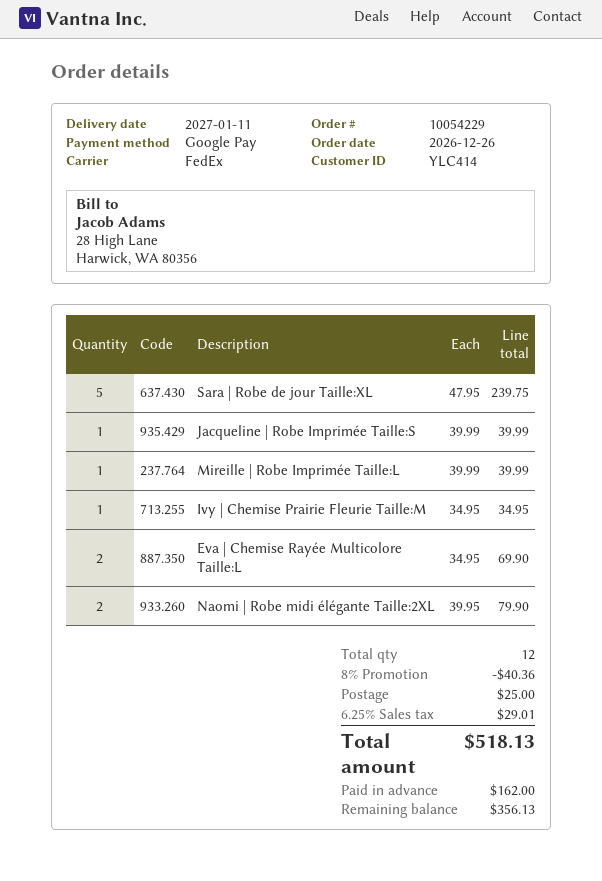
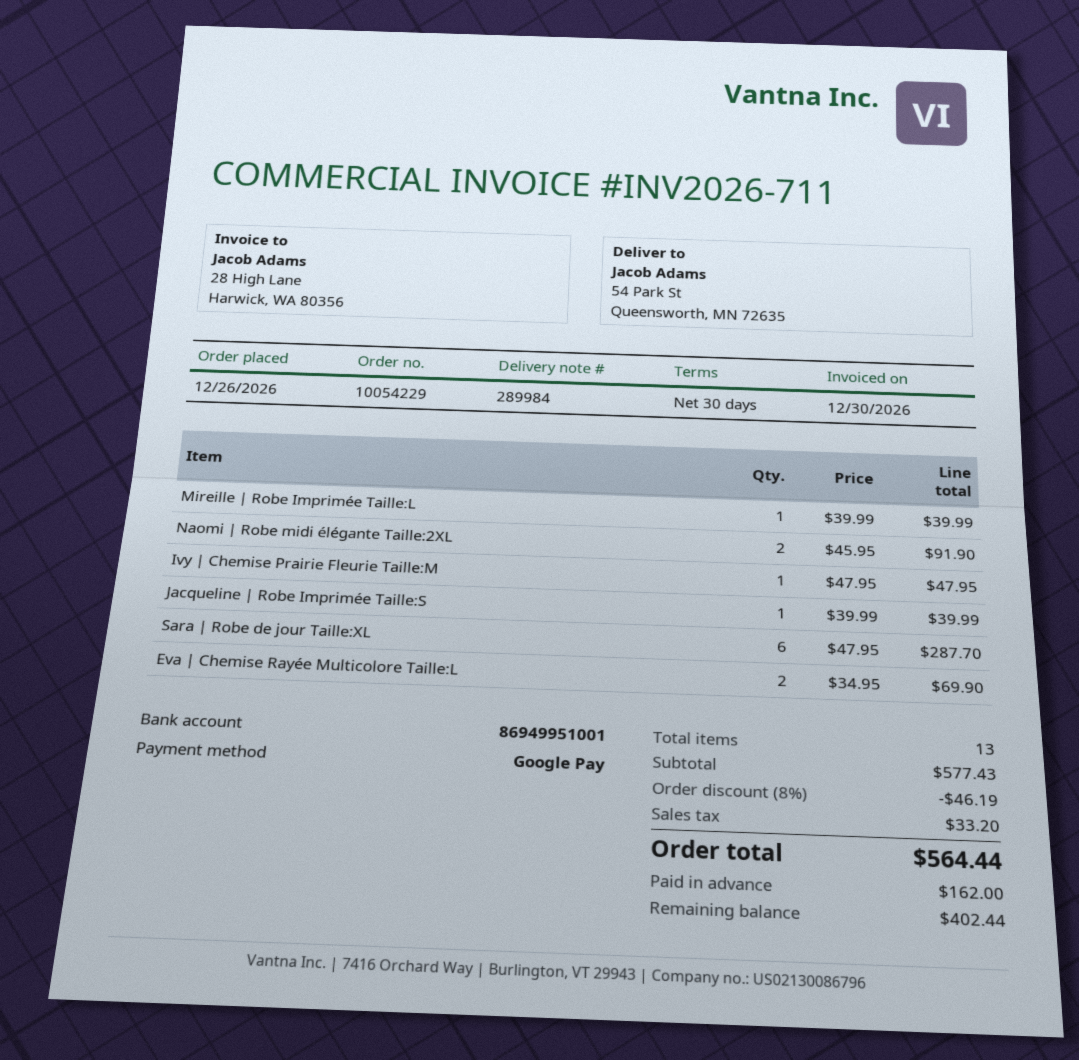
Sara | Robe de jour Taille:XL: 5 x 47.95 = 239.75 -> 6 x 47.95 = 287.70
Ivy | Chemise Prairie Fleurie Taille:M: 1 x 34.95 = 34.95 -> 1 x 47.95 = 47.95
Naomi | Robe midi élégante Taille:2XL: 2 x 39.95 = 79.90 -> 2 x 45.95 = 91.90
total quantity: 12 -> 13
discount: 8% = 40.36 -> 8% = 46.19
shipping: 25.00 -> none
tax: 29.01 -> 33.20
total: 518.13 -> 564.44
balance: 356.13 -> 402.44

